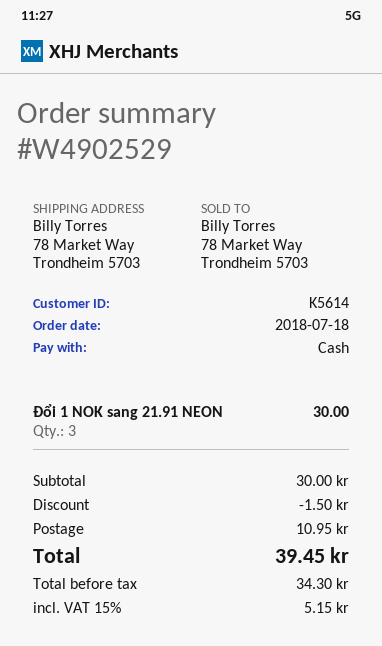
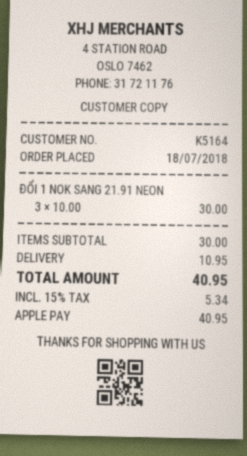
customer number: K5614 -> K5164
payment method: cash -> Apple Pay
discount: 1.50 -> none
tax: 15% = 5.15 -> 15% = 5.34
total: 39.45 -> 40.95

